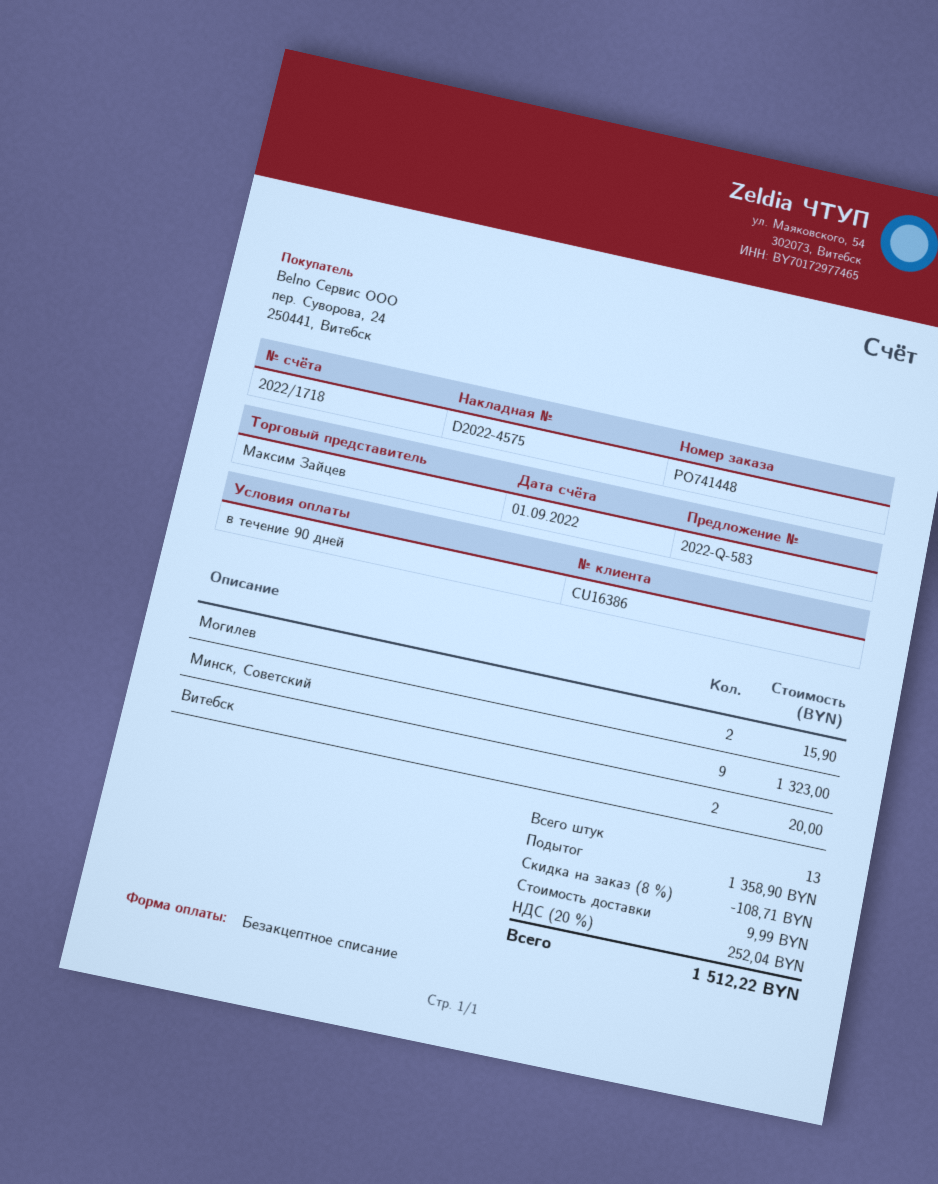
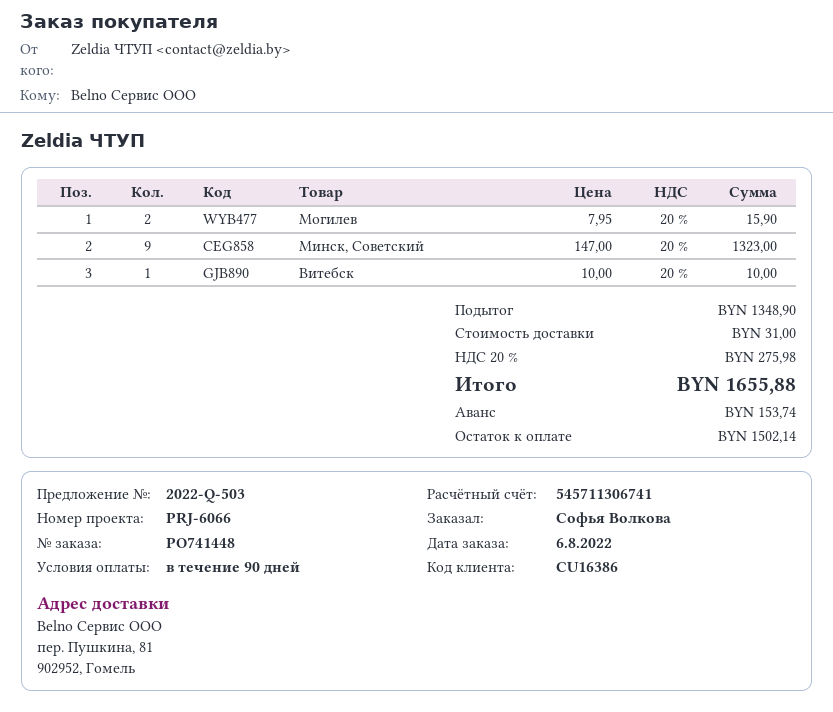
quote number: 2022-Q-583 -> 2022-Q-503
Витебск: 2 for 20.00 -> 1 for 10.00
subtotal: 1358.90 -> 1348.90
discount: 8% = 108.71 -> none
shipping: 9.99 -> 31.00
tax: 20% = 252.04 -> 20% = 275.98
total: 1512.22 -> 1655.88

